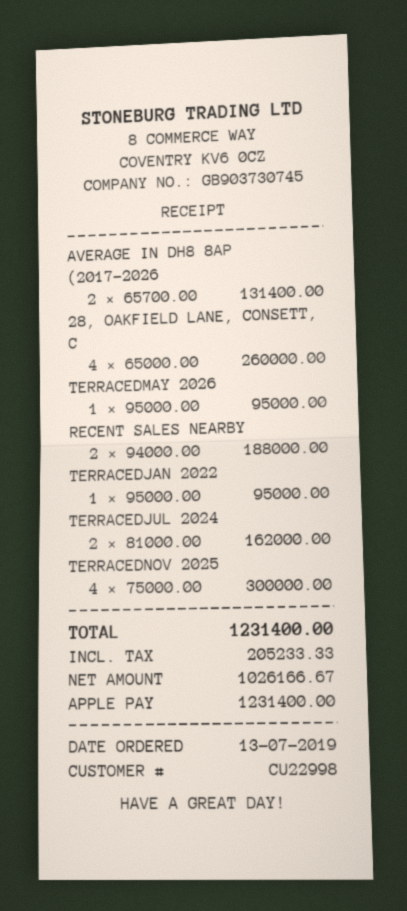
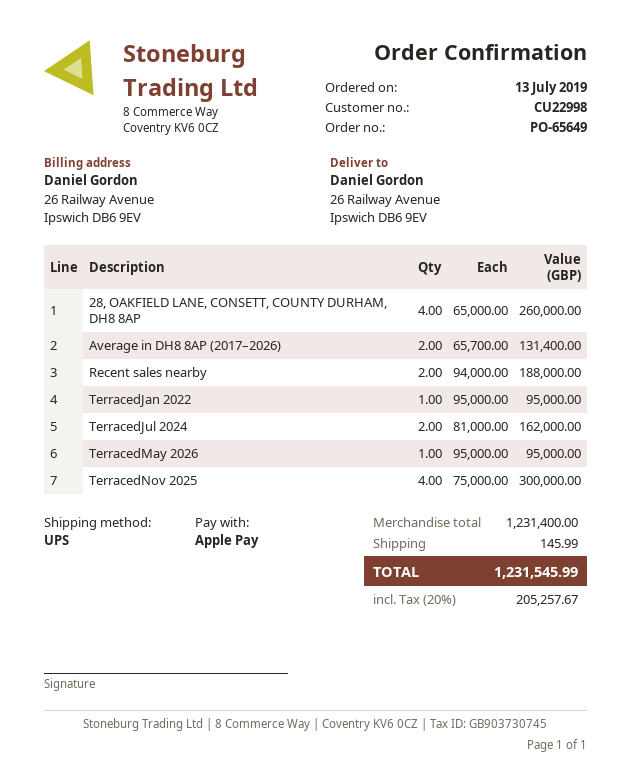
shipping: none -> 145.99
tax: 205233.33 -> 205257.67
total: 1231400.00 -> 1231545.99

